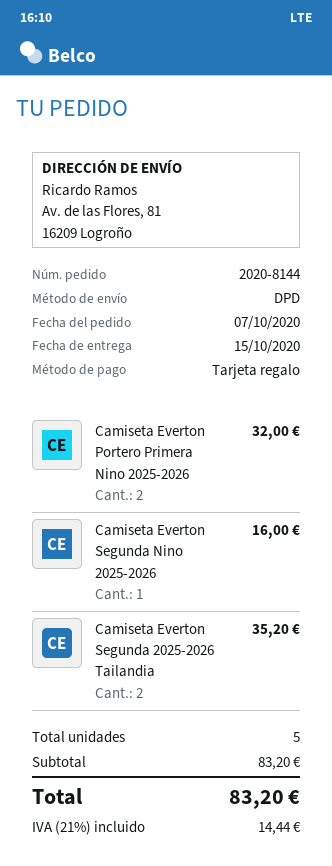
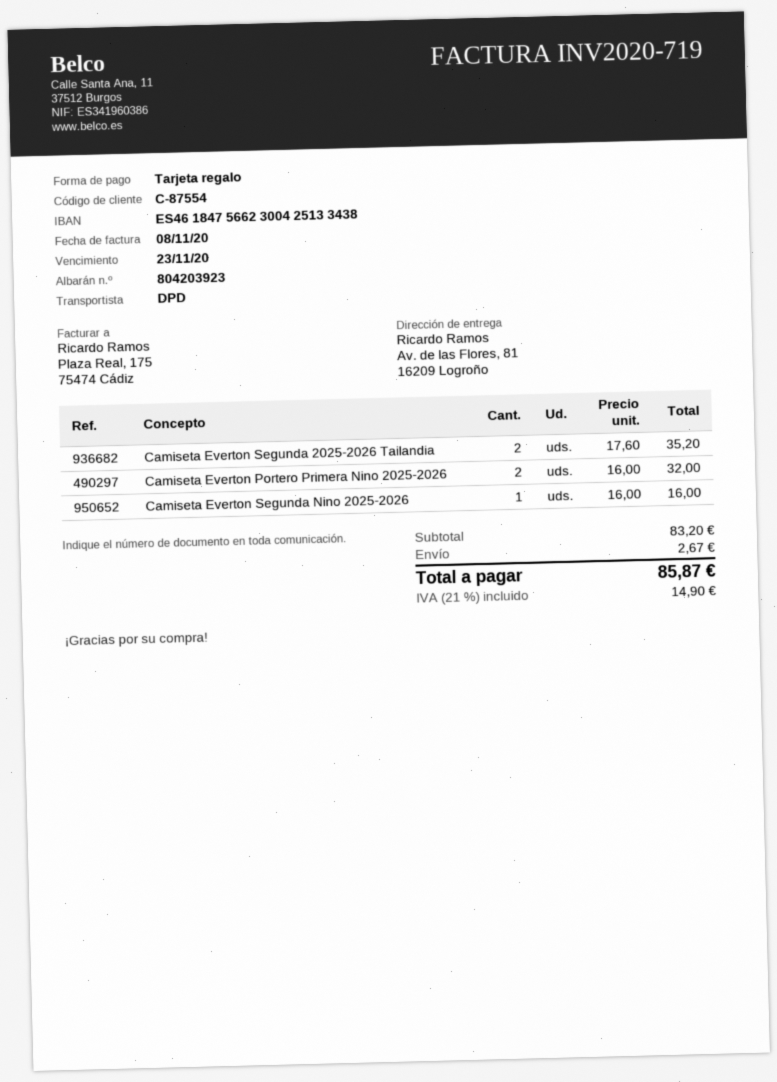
shipping: none -> 2.67
tax: 21% = 14.44 -> 21% = 14.90
total: 83.20 -> 85.87

